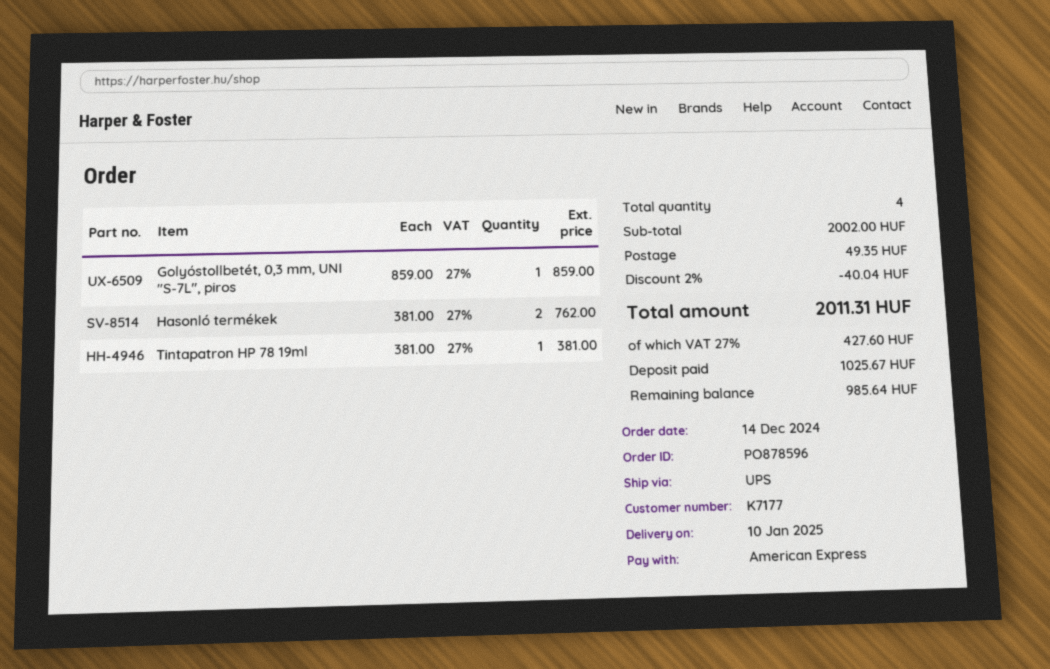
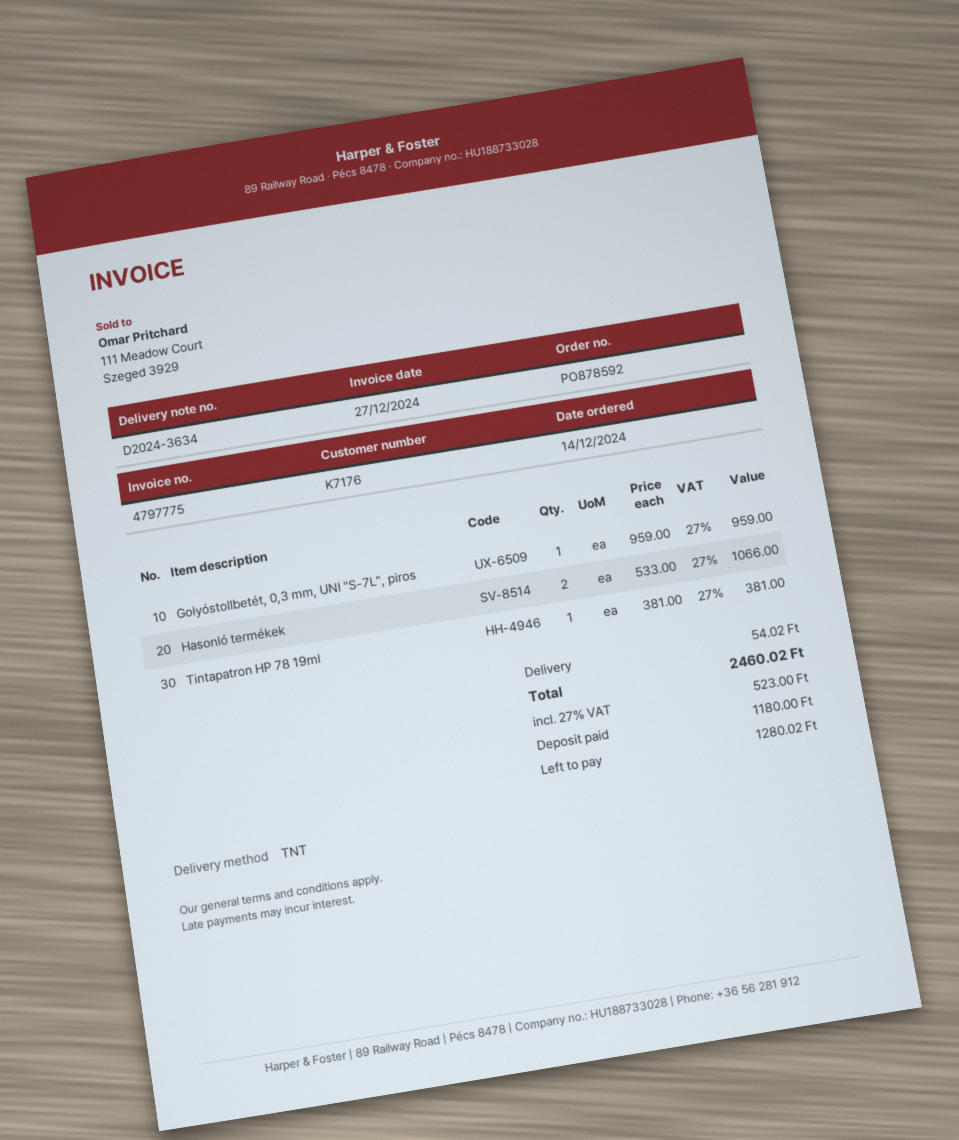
order number: PO878596 -> PO878592
customer number: K7177 -> K7176
shipping method: UPS -> TNT
Golyóstollbetét, 0,3 mm, UNI "S-7L", piros: 1 x 859.00 = 859.00 -> 1 x 959.00 = 959.00
Hasonló termékek: 2 x 381.00 = 762.00 -> 2 x 533.00 = 1066.00
discount: 2% = 40.04 -> none
shipping: 49.35 -> 54.02
tax: 27% = 427.60 -> 27% = 523.00
total: 2011.31 -> 2460.02
deposit: 1025.67 -> 1180.00
balance: 985.64 -> 1280.02

